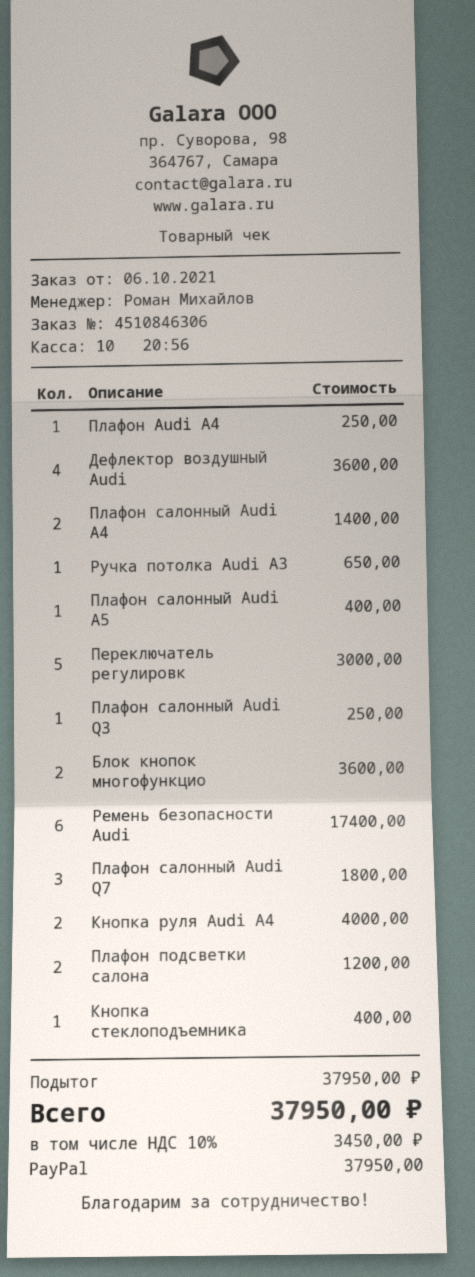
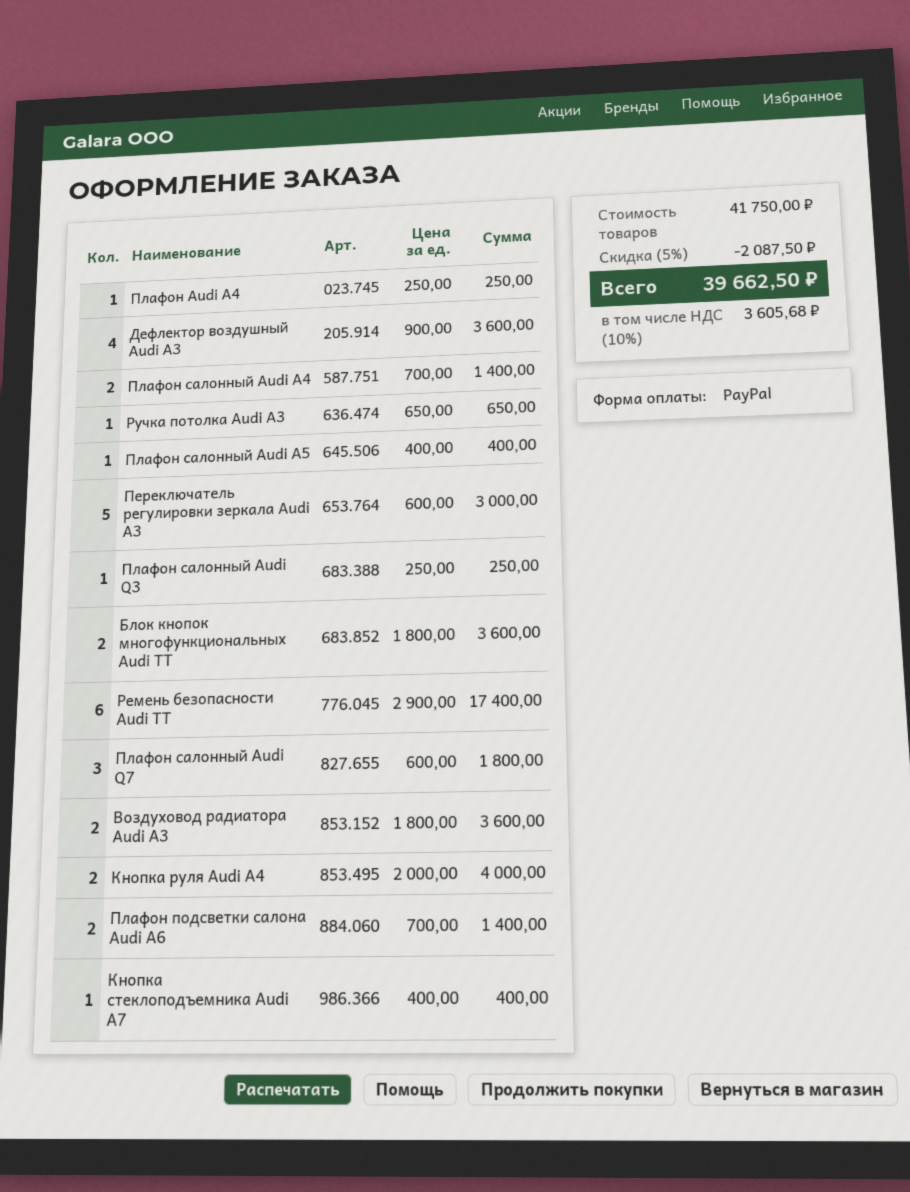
Плафон подсветки салона: 2 for 1200.00 -> 2 for 1400.00
Воздуховод радиатора Audi A3: none -> 2 for 3600.00
subtotal: 37950.00 -> 41750.00
discount: none -> 5% = 2087.50
tax: 10% = 3450.00 -> 10% = 3605.68
total: 37950.00 -> 39662.50

